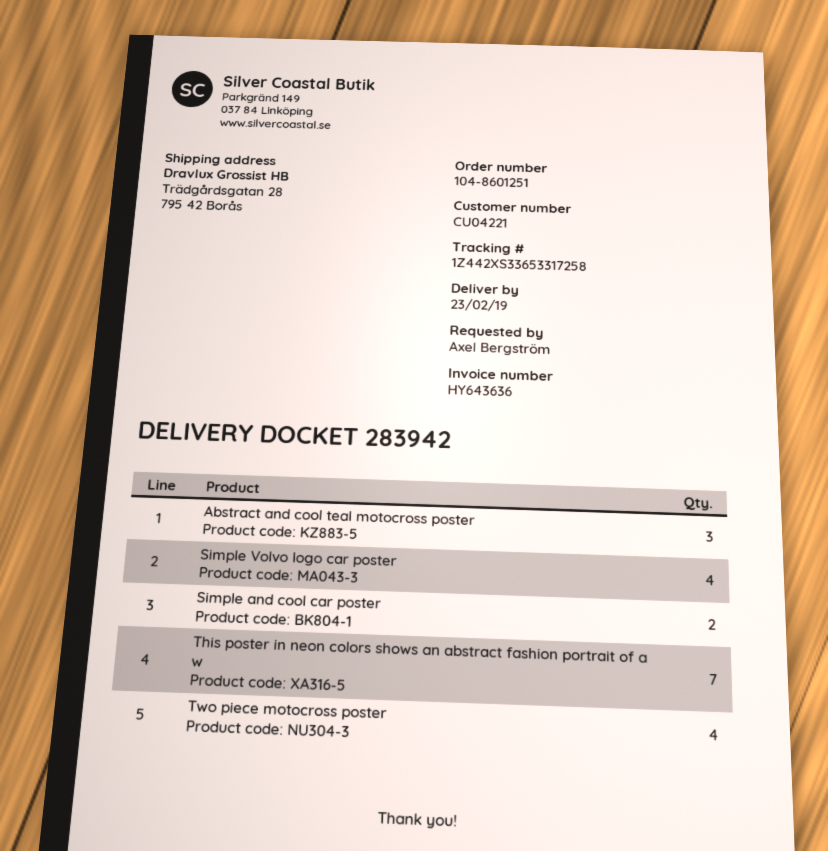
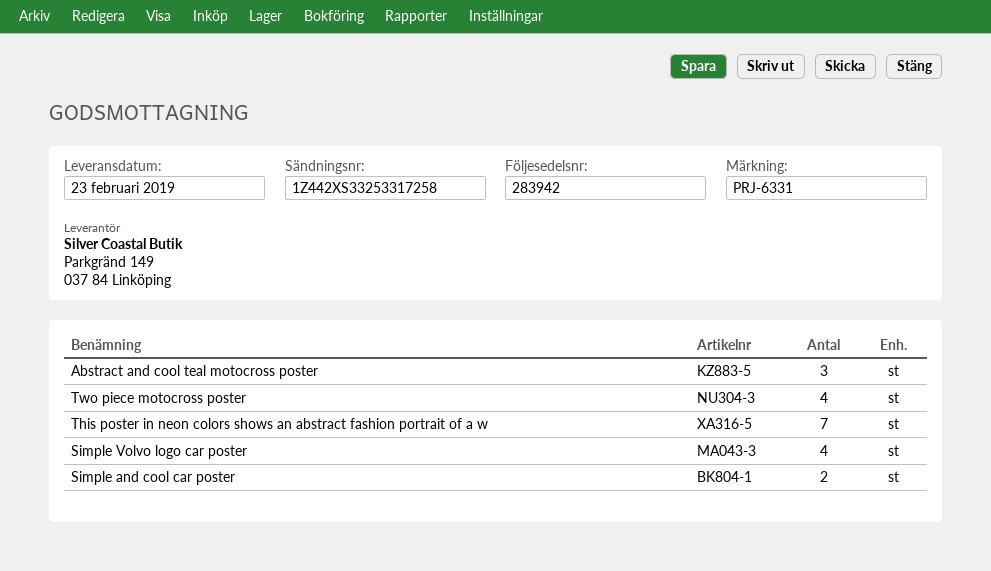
tracking number: 1Z442XS33653317258 -> 1Z442XS33253317258

